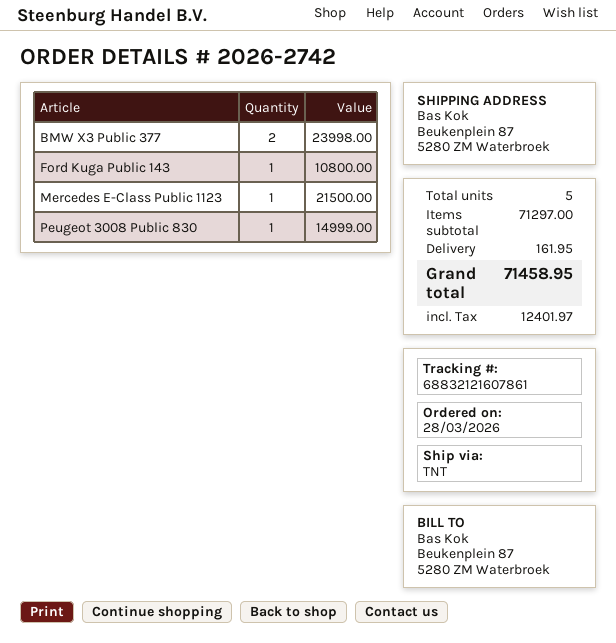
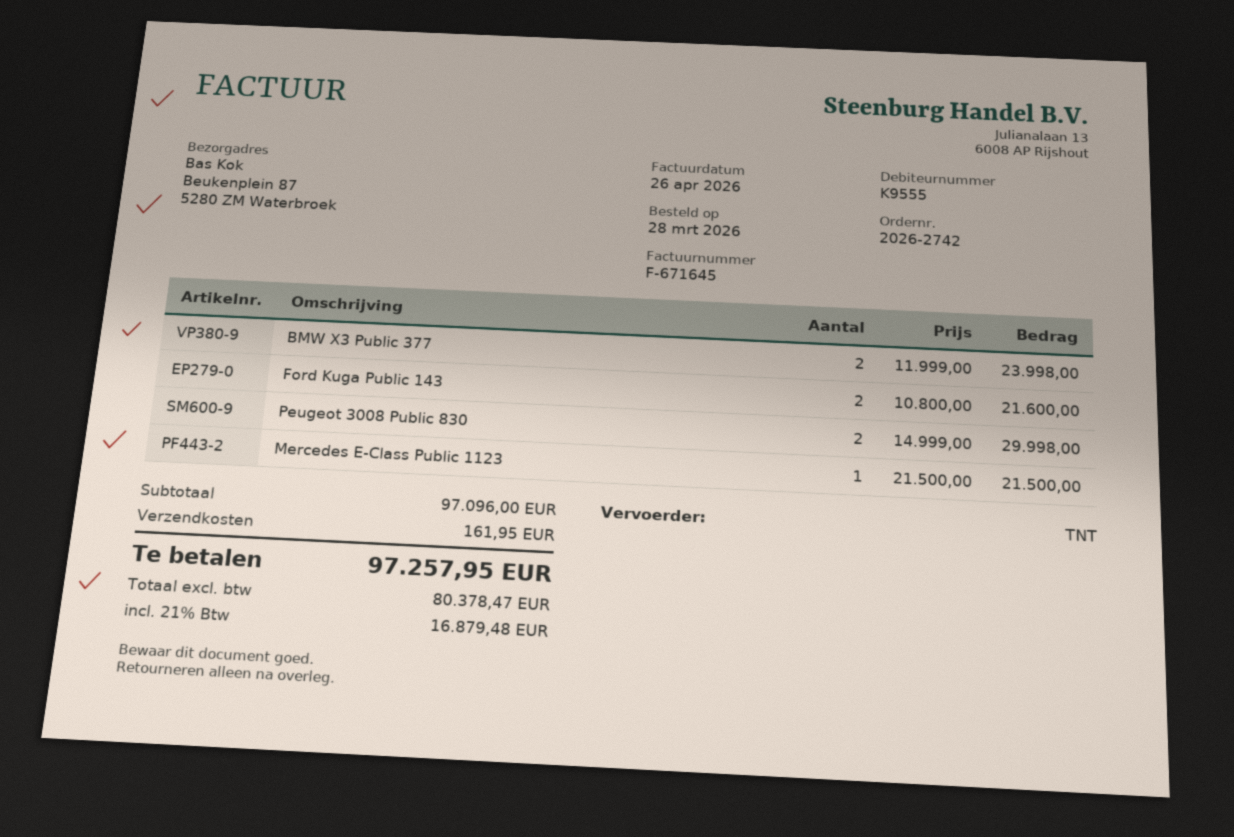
Ford Kuga Public 143: 1 for 10800.00 -> 2 for 21600.00
Peugeot 3008 Public 830: 1 for 14999.00 -> 2 for 29998.00
subtotal: 71297.00 -> 97096.00
tax: 12401.97 -> 16879.48
total: 71458.95 -> 97257.95

